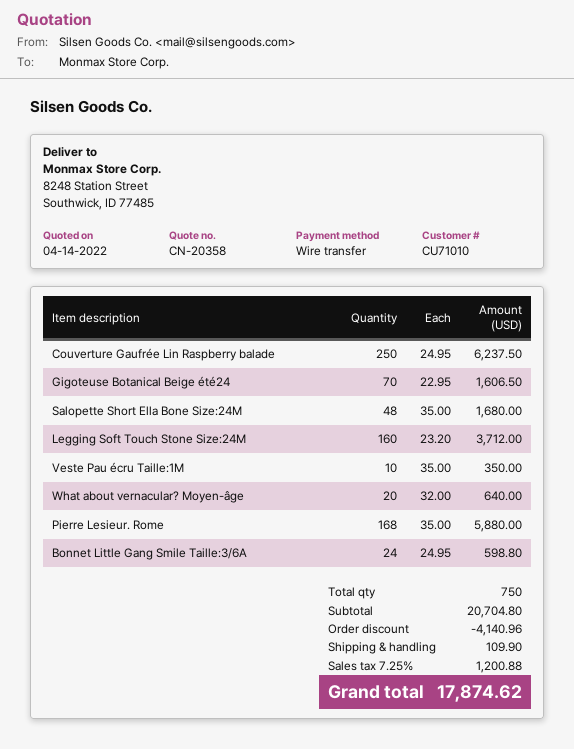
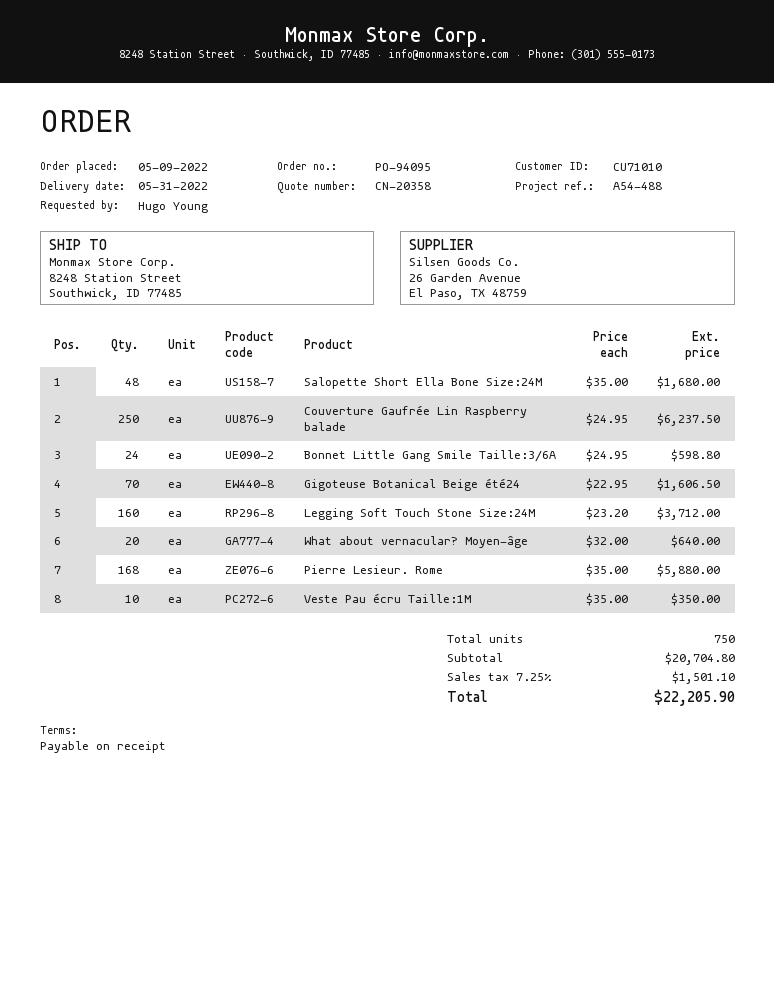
discount: 4140.96 -> none
shipping: 109.90 -> none
tax: 7.25% = 1200.88 -> 7.25% = 1501.10
total: 17874.62 -> 22205.90

